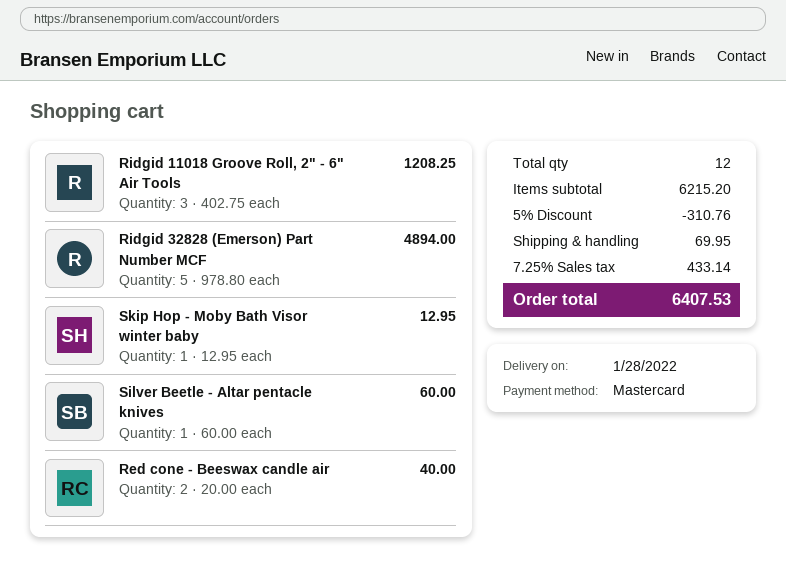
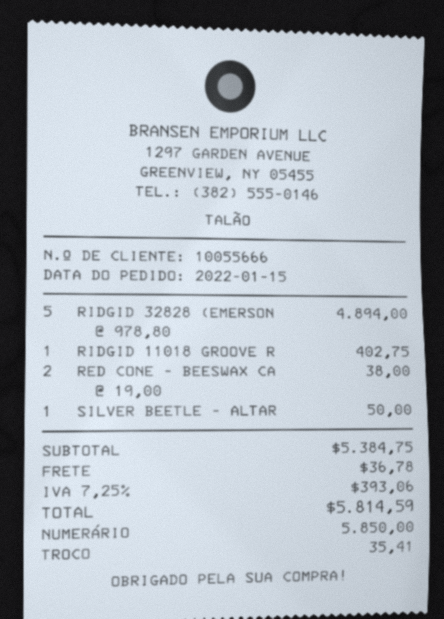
payment method: Mastercard -> cash
Ridgid 11018 Groove Roll, 2" - 6" Air Tools: 3 x 402.75 = 1208.25 -> 1 x 402.75 = 402.75
Skip Hop - Moby Bath Visor winter baby: 1 x 12.95 = 12.95 -> none
Silver Beetle - Altar pentacle knives: 1 x 60.00 = 60.00 -> 1 x 50.00 = 50.00
Red cone - Beeswax candle air: 2 x 20.00 = 40.00 -> 2 x 19.00 = 38.00
subtotal: 6215.20 -> 5384.75
discount: 5% = 310.76 -> none
shipping: 69.95 -> 36.78
tax: 7.25% = 433.14 -> 7.25% = 393.06
total: 6407.53 -> 5814.59

